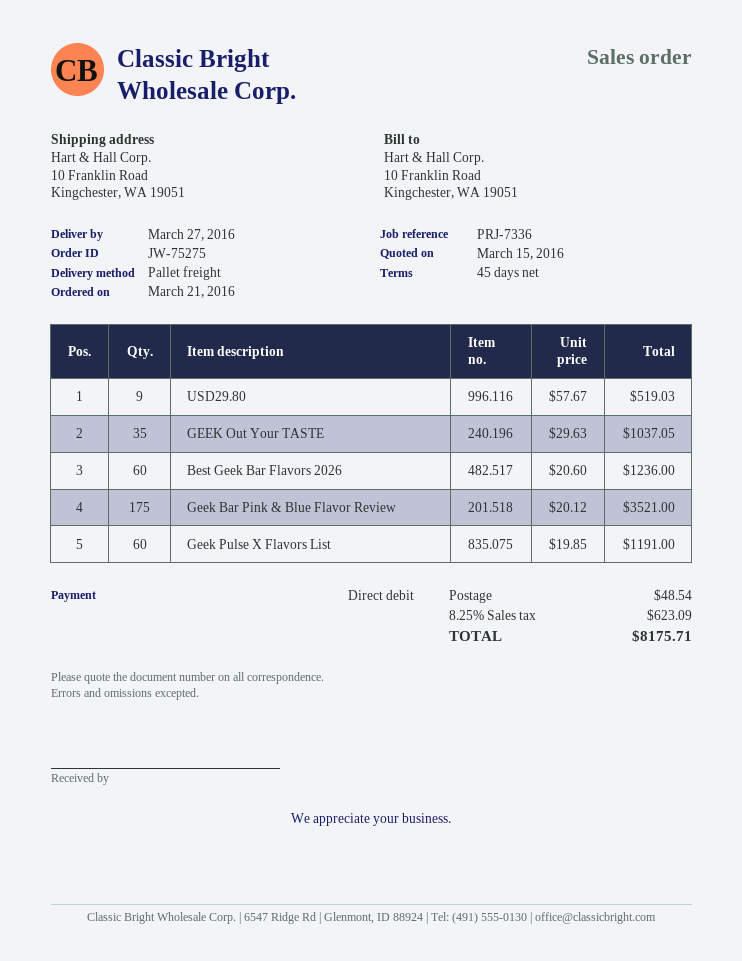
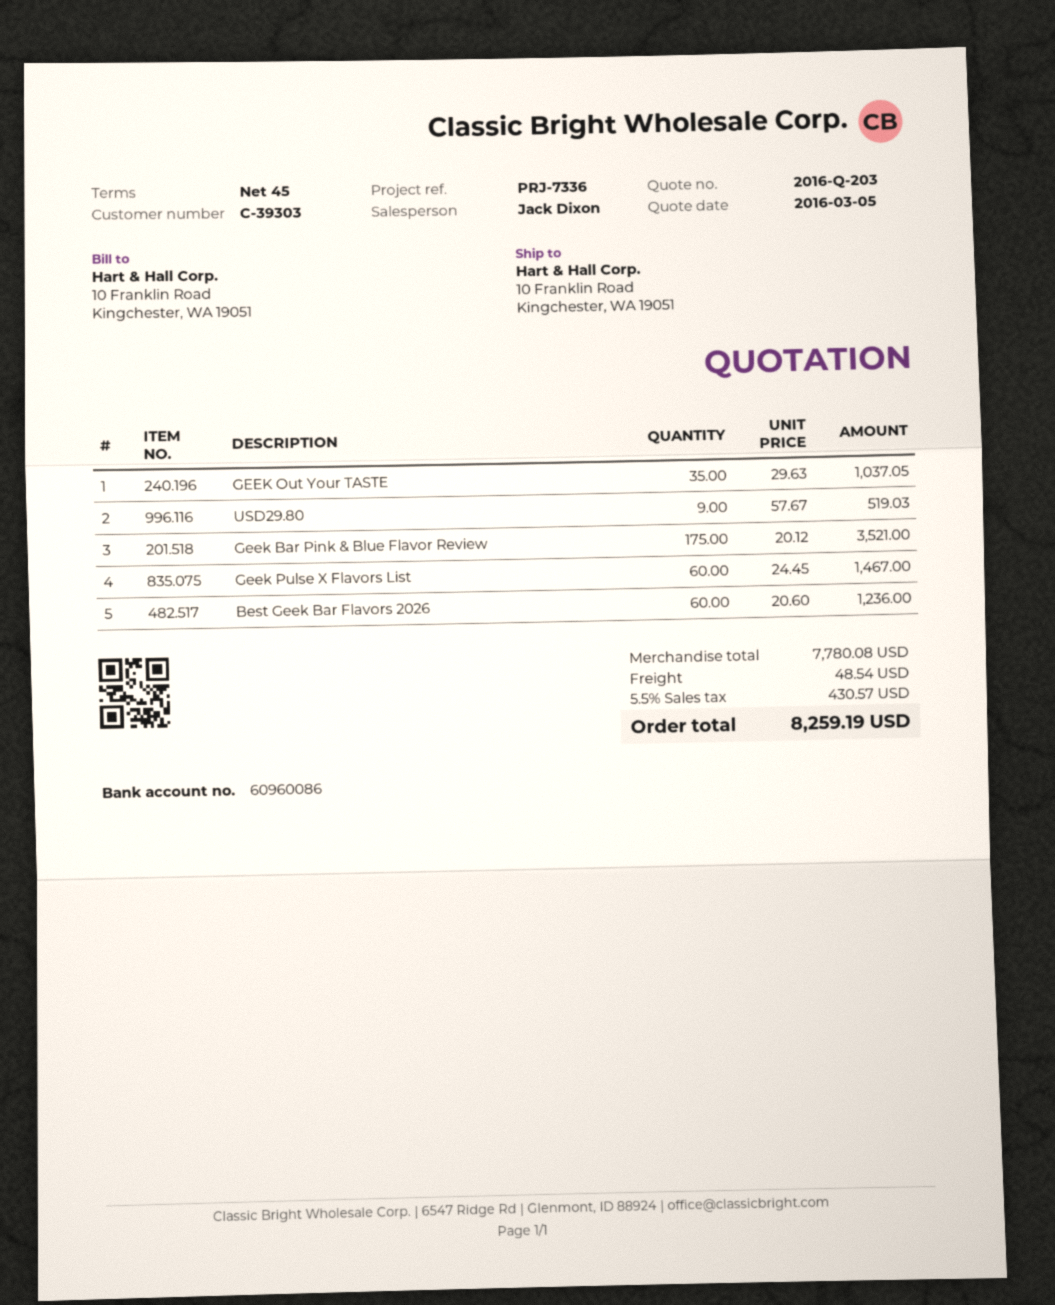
quote date: 2016-03-15 -> 2016-03-05
Geek Pulse X Flavors List: 60 x 19.85 = 1191.00 -> 60 x 24.45 = 1467.00
tax: 8.25% = 623.09 -> 5.5% = 430.57
total: 8175.71 -> 8259.19

